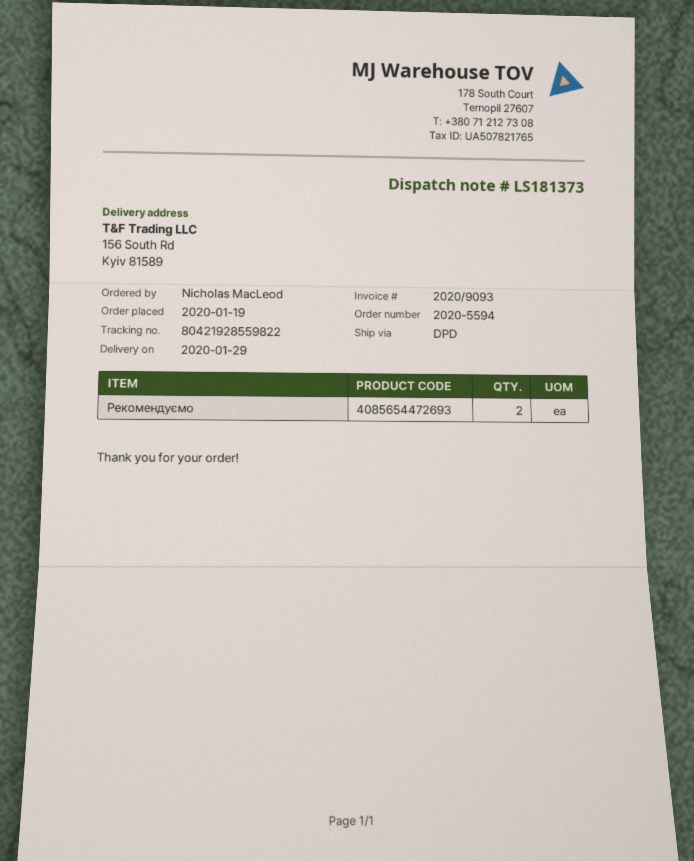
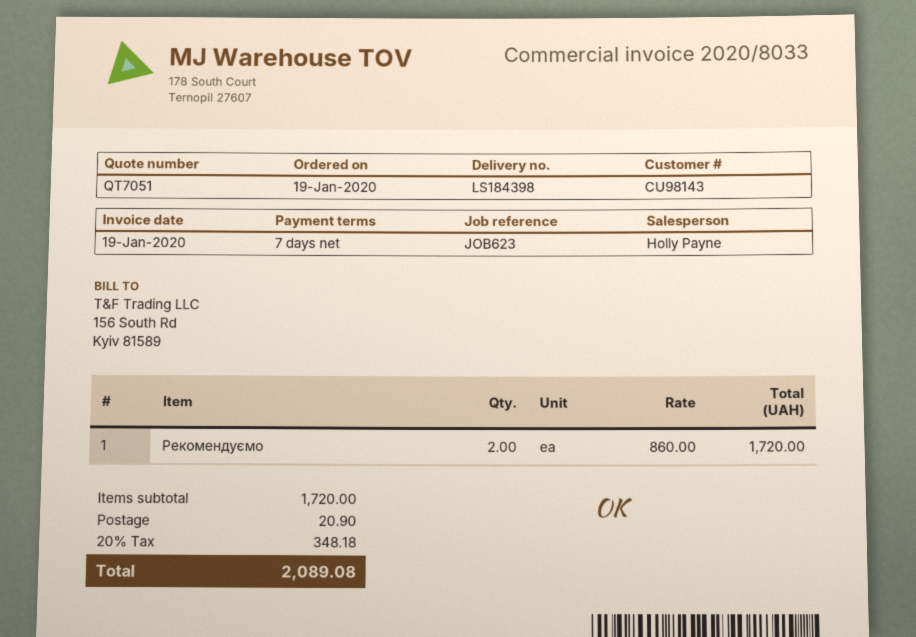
delivery note number: LS181373 -> LS184398
invoice number: 2020/9093 -> 2020/8033

